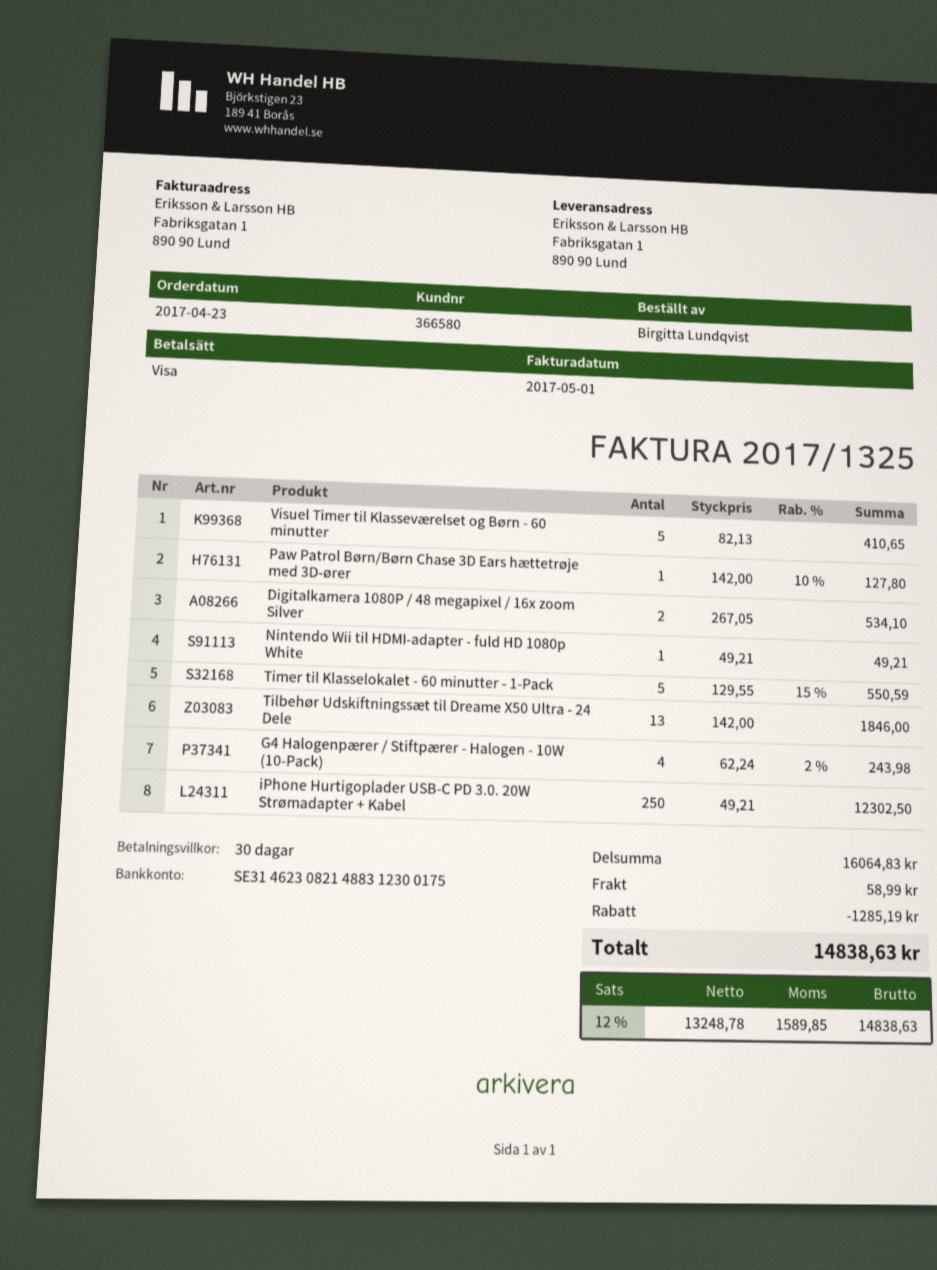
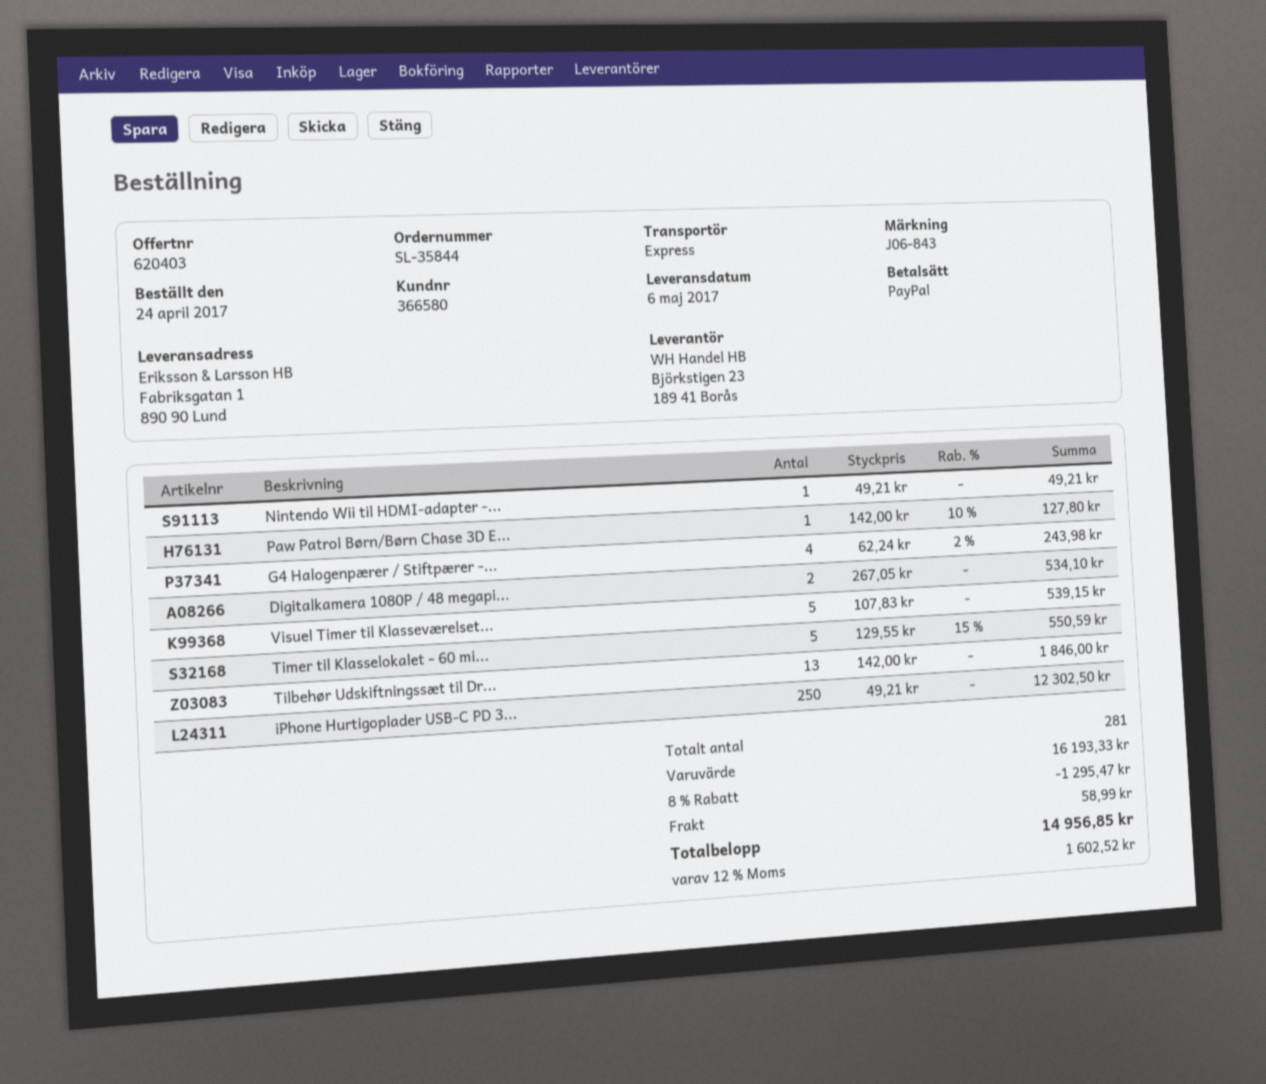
order date: 2017-04-23 -> 2017-04-24
payment method: Visa -> PayPal
Visuel Timer til Klasseværelset og Børn - 60 minutter: 5 x 82.13 = 410.65 -> 5 x 107.83 = 539.15
subtotal: 16064.83 -> 16193.33
discount: 1285.19 -> 1295.47
tax: 12% = 1589.85 -> 12% = 1602.52
total: 14838.63 -> 14956.85

